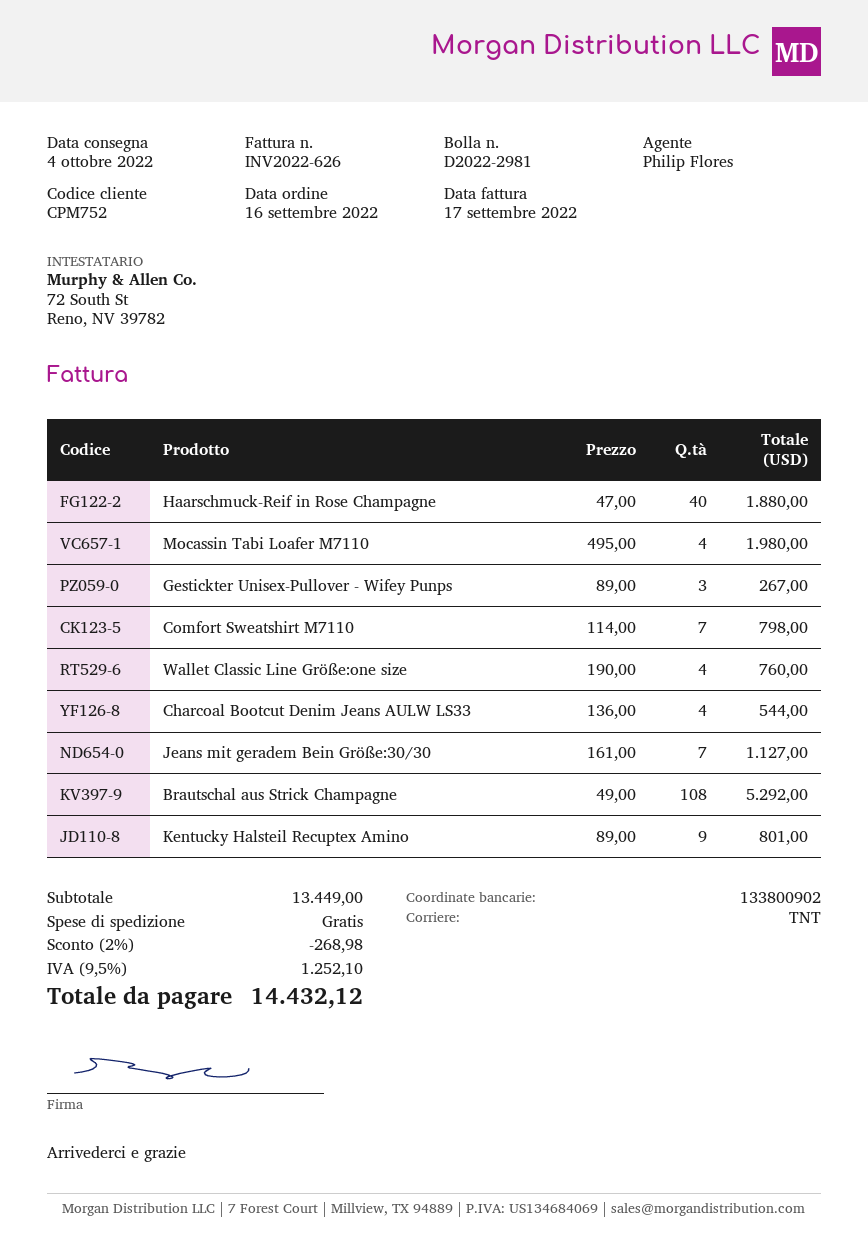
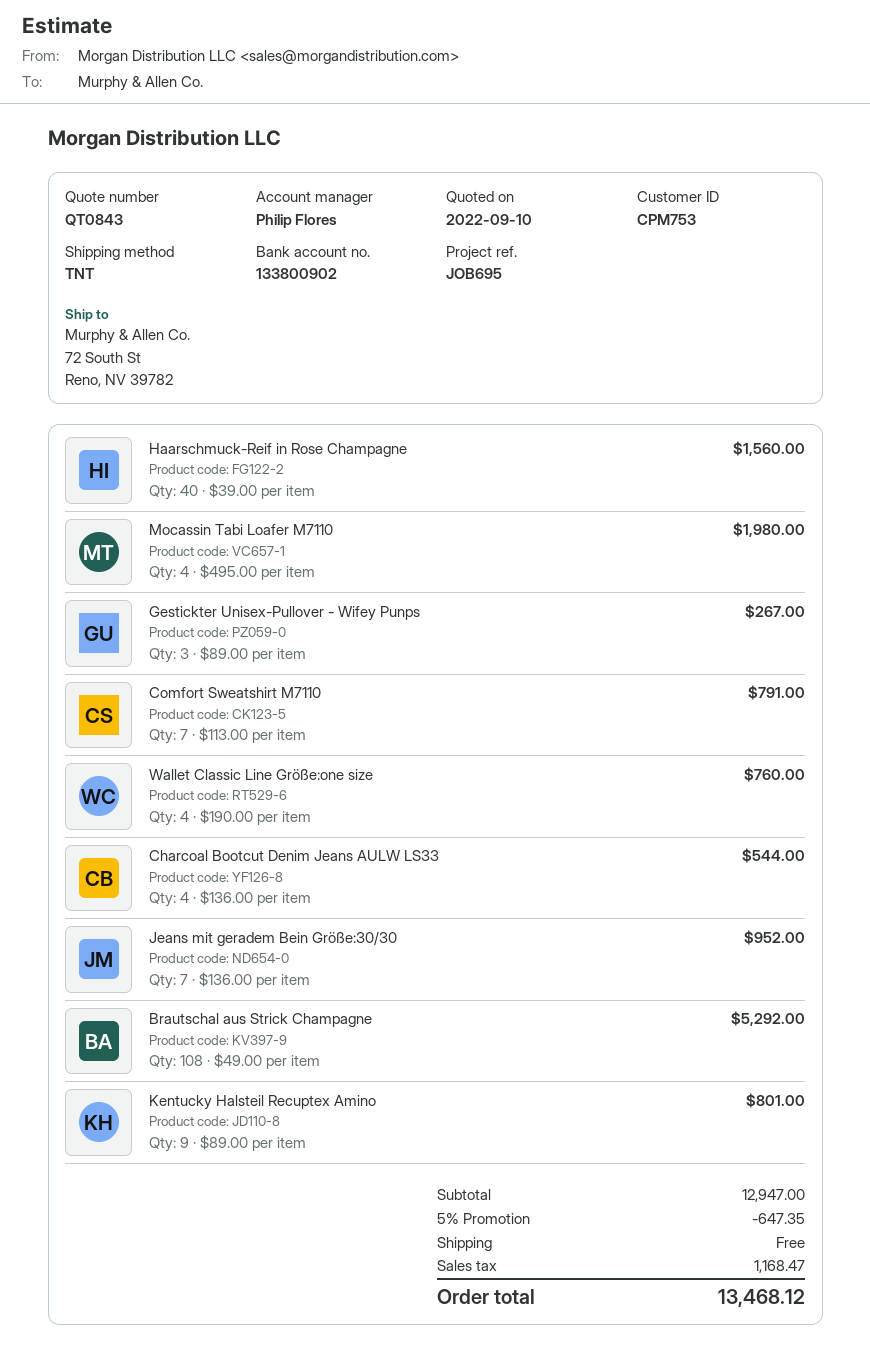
customer number: CPM752 -> CPM753
Haarschmuck-Reif in Rose Champagne: 40 x 47.00 = 1880.00 -> 40 x 39.00 = 1560.00
Comfort Sweatshirt M7110: 7 x 114.00 = 798.00 -> 7 x 113.00 = 791.00
Jeans mit geradem Bein Größe:30/30: 7 x 161.00 = 1127.00 -> 7 x 136.00 = 952.00
subtotal: 13449.00 -> 12947.00
discount: 2% = 268.98 -> 5% = 647.35
tax: 1252.10 -> 1168.47
total: 14432.12 -> 13468.12

